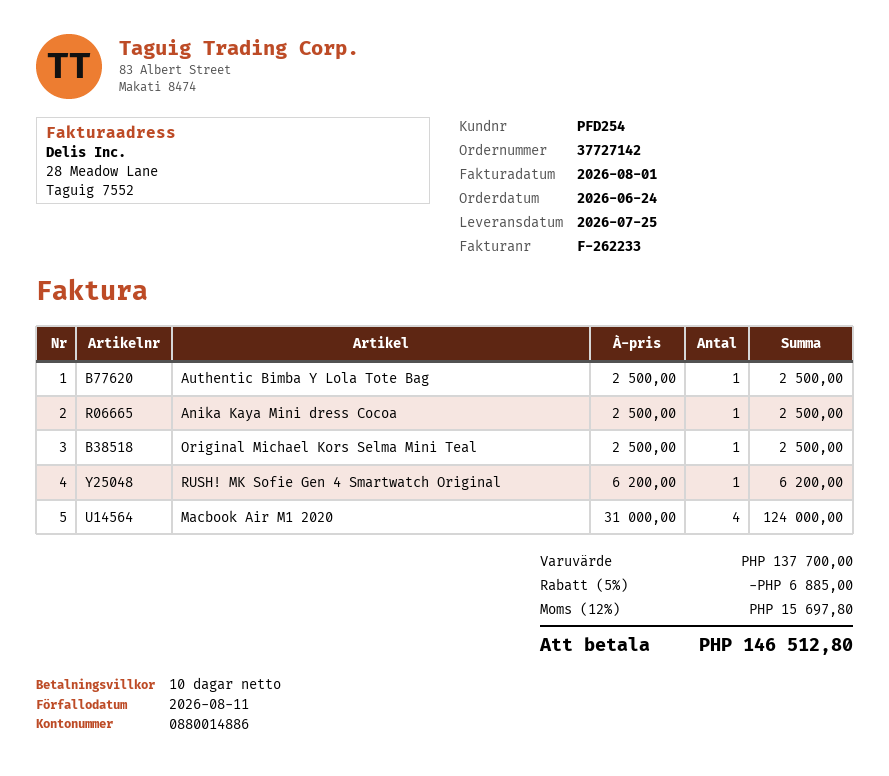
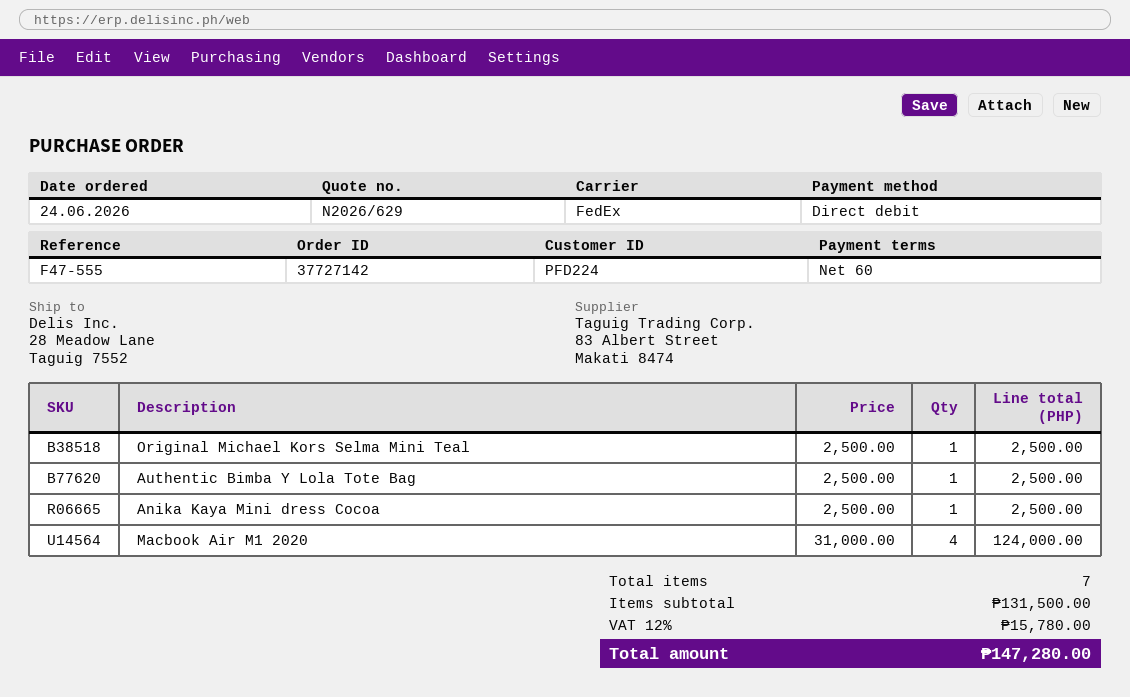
payment terms: 10 days -> 60 days
customer number: PFD254 -> PFD224
RUSH! MK Sofie Gen 4 Smartwatch Original: 1 x 6200.00 = 6200.00 -> none
subtotal: 137700.00 -> 131500.00
discount: 5% = 6885.00 -> none
tax: 12% = 15697.80 -> 12% = 15780.00
total: 146512.80 -> 147280.00

